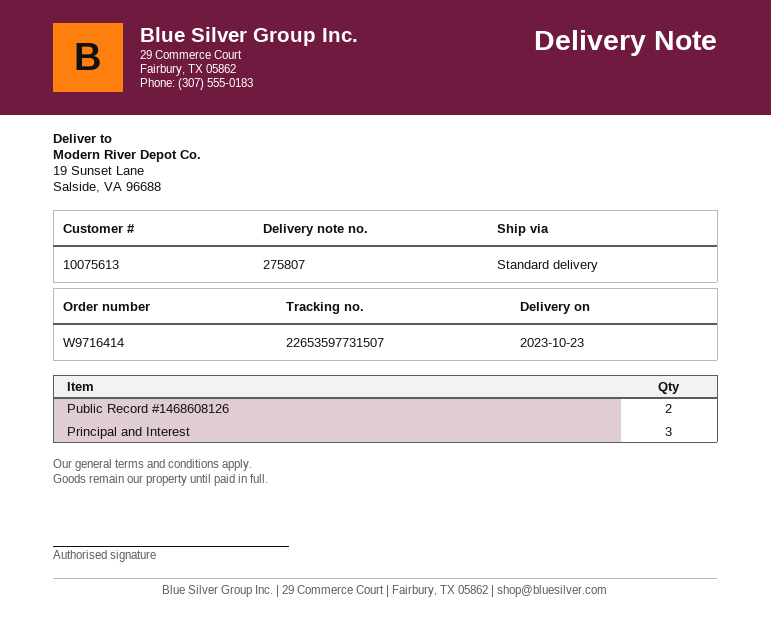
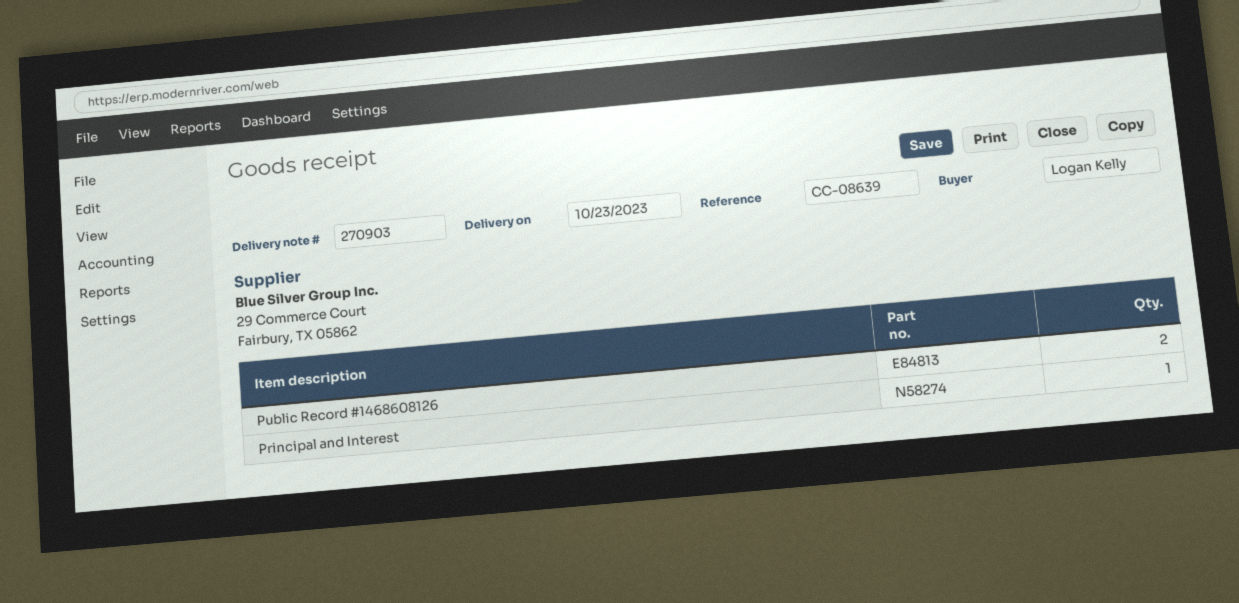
delivery note number: 275807 -> 270903
Principal and Interest: 3 -> 1

